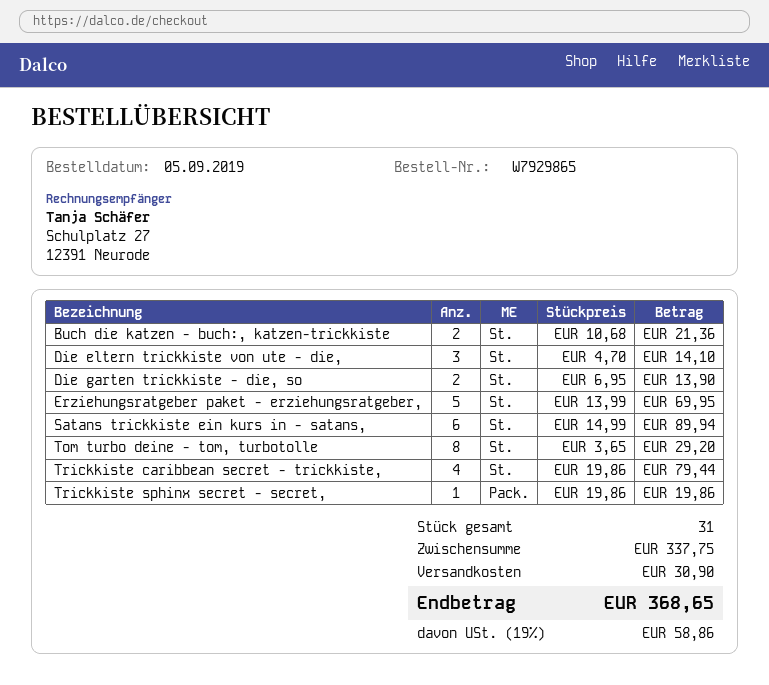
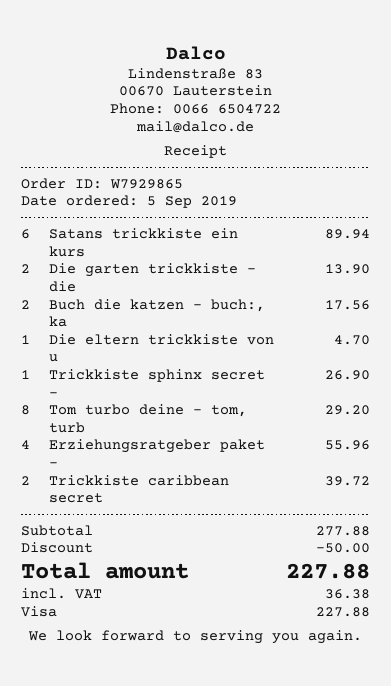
Buch die katzen - buch:, katzen-trickkiste: 2 for 21.36 -> 2 for 17.56
Die eltern trickkiste von ute - die,: 3 for 14.10 -> 1 for 4.70
Erziehungsratgeber paket - erziehungsratgeber,: 5 for 69.95 -> 4 for 55.96
Trickkiste caribbean secret - trickkiste,: 4 for 79.44 -> 2 for 39.72
Trickkiste sphinx secret - secret,: 1 for 19.86 -> 1 for 26.90
subtotal: 337.75 -> 277.88
discount: none -> 50.00
shipping: 30.90 -> none
tax: 58.86 -> 36.38
total: 368.65 -> 227.88

